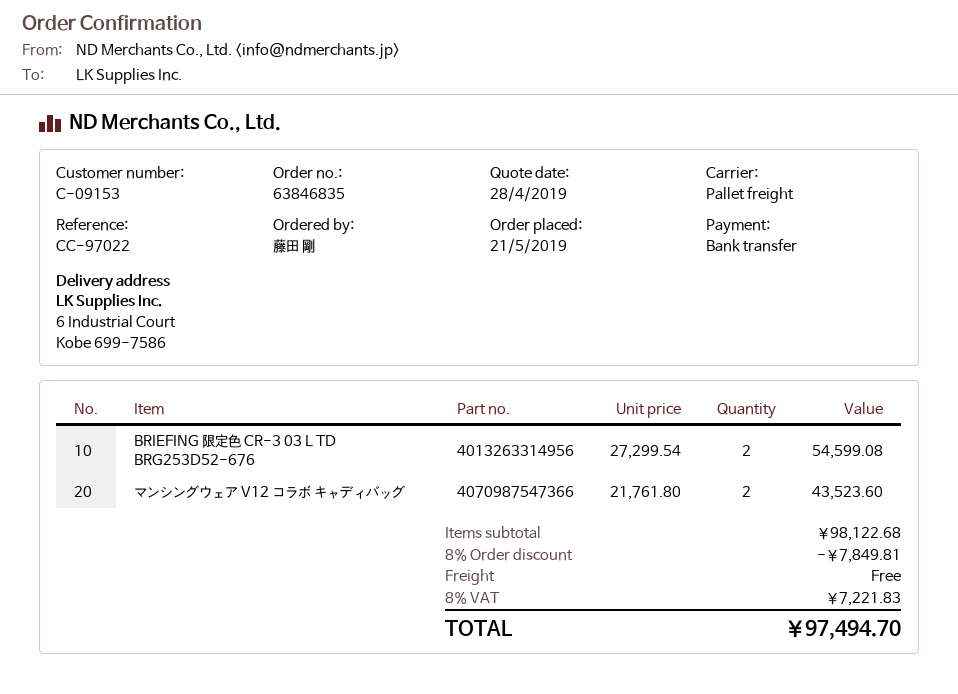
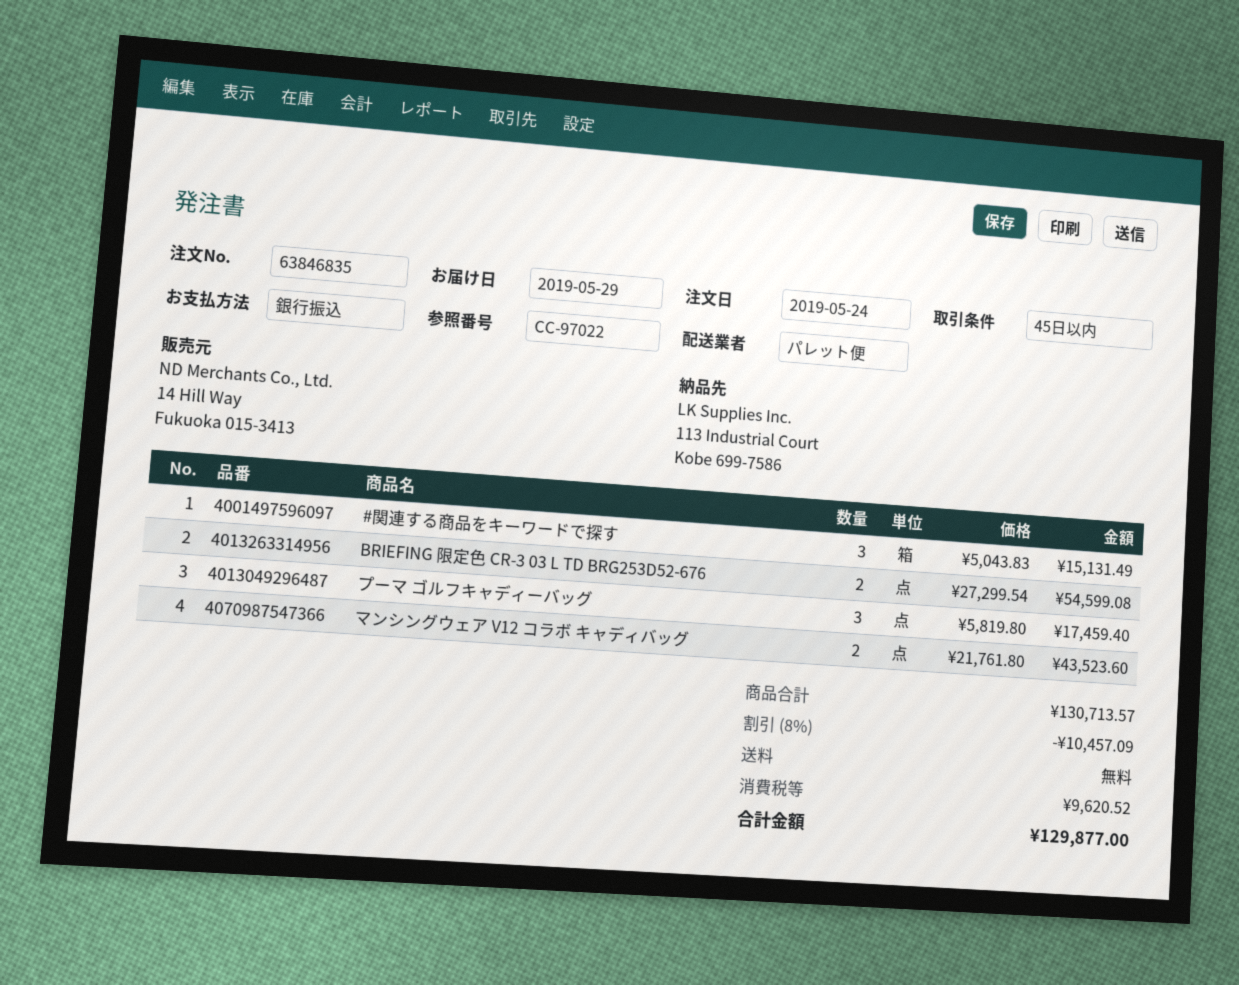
order date: 2019-05-21 -> 2019-05-24
ship to: 6 Industrial Court, Kobe 699-7586 -> 113 Industrial Court, Kobe 699-7586
#関連する商品をキーワードで探す: none -> 3 x 5043.83 = 15131.49
プーマ ゴルフキャディーバッグ: none -> 3 x 5819.80 = 17459.40
subtotal: 98122.68 -> 130713.57
discount: 8% = 7849.81 -> 8% = 10457.09
tax: 7221.83 -> 9620.52
total: 97494.70 -> 129877.00

